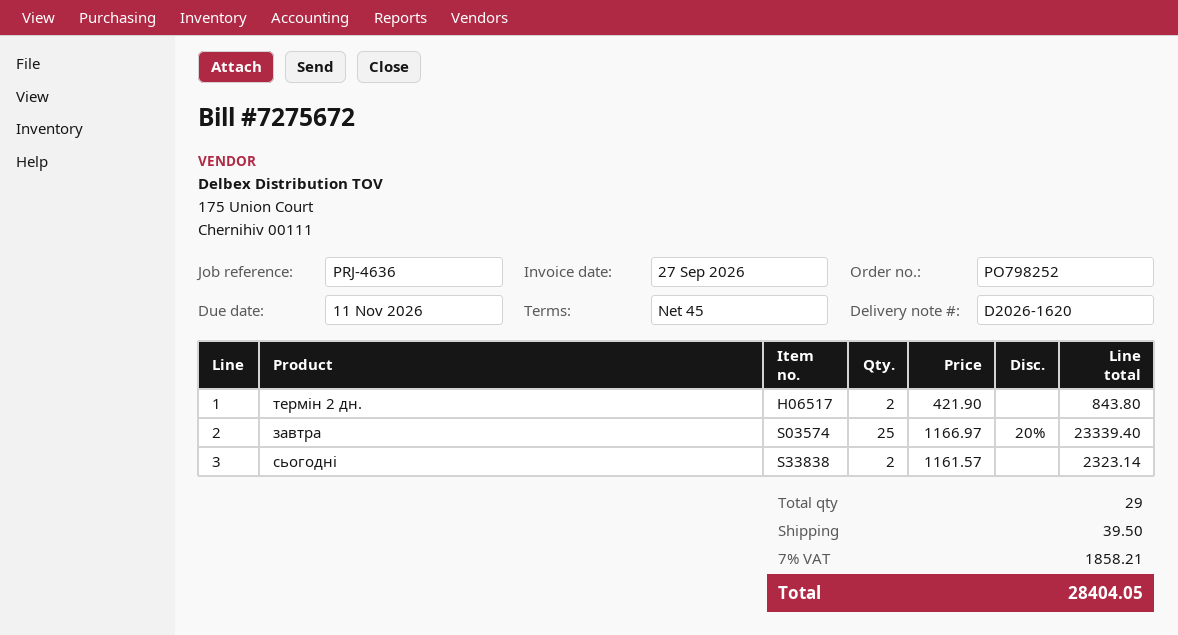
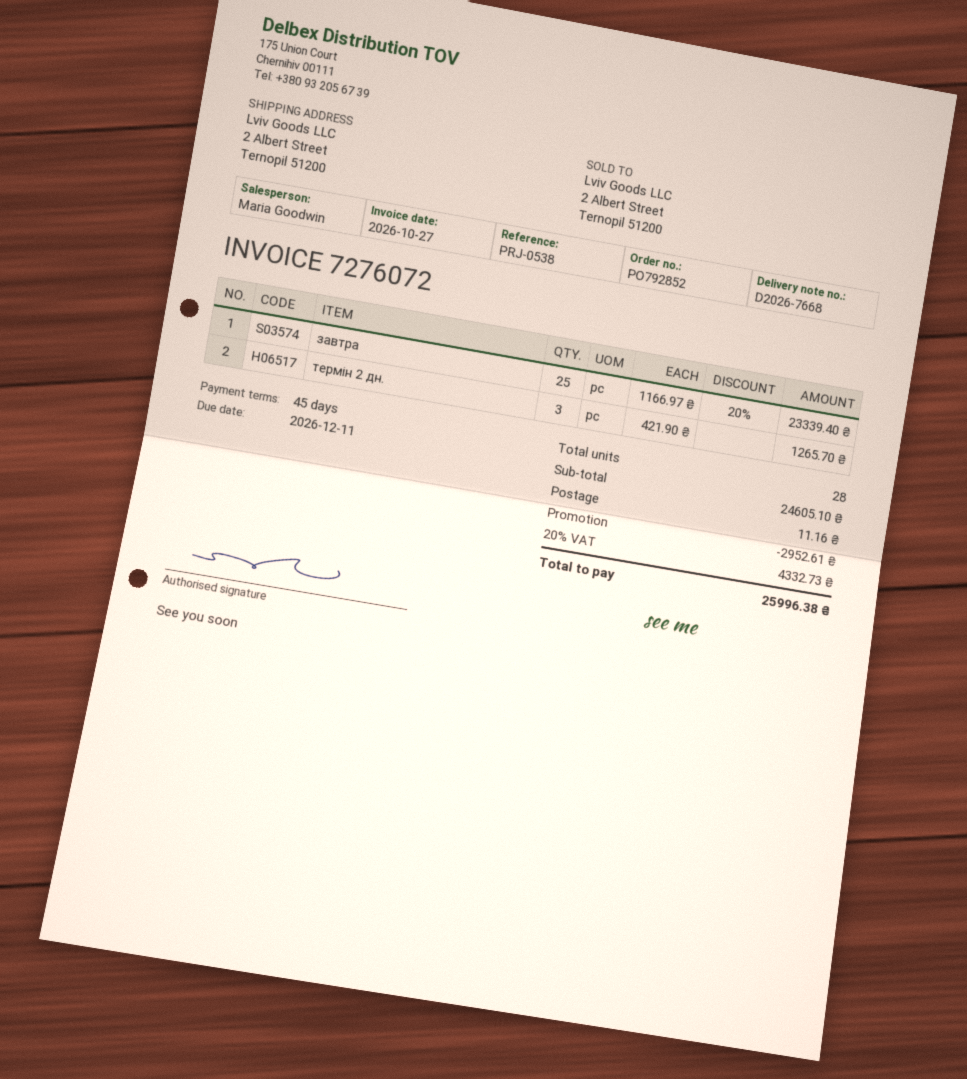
order number: PO798252 -> PO792852
delivery note number: D2026-1620 -> D2026-7668
invoice number: 7275672 -> 7276072
invoice date: 2026-09-27 -> 2026-10-27
due date: 2026-11-11 -> 2026-12-11
reference: PRJ-4636 -> PRJ-0538
термін 2 дн.: 2 x 421.90 = 843.80 -> 3 x 421.90 = 1265.70
сьогодні: 2 x 1161.57 = 2323.14 -> none
total quantity: 29 -> 28
discount: none -> 2952.61
shipping: 39.50 -> 11.16
tax: 7% = 1858.21 -> 20% = 4332.73
total: 28404.05 -> 25996.38

